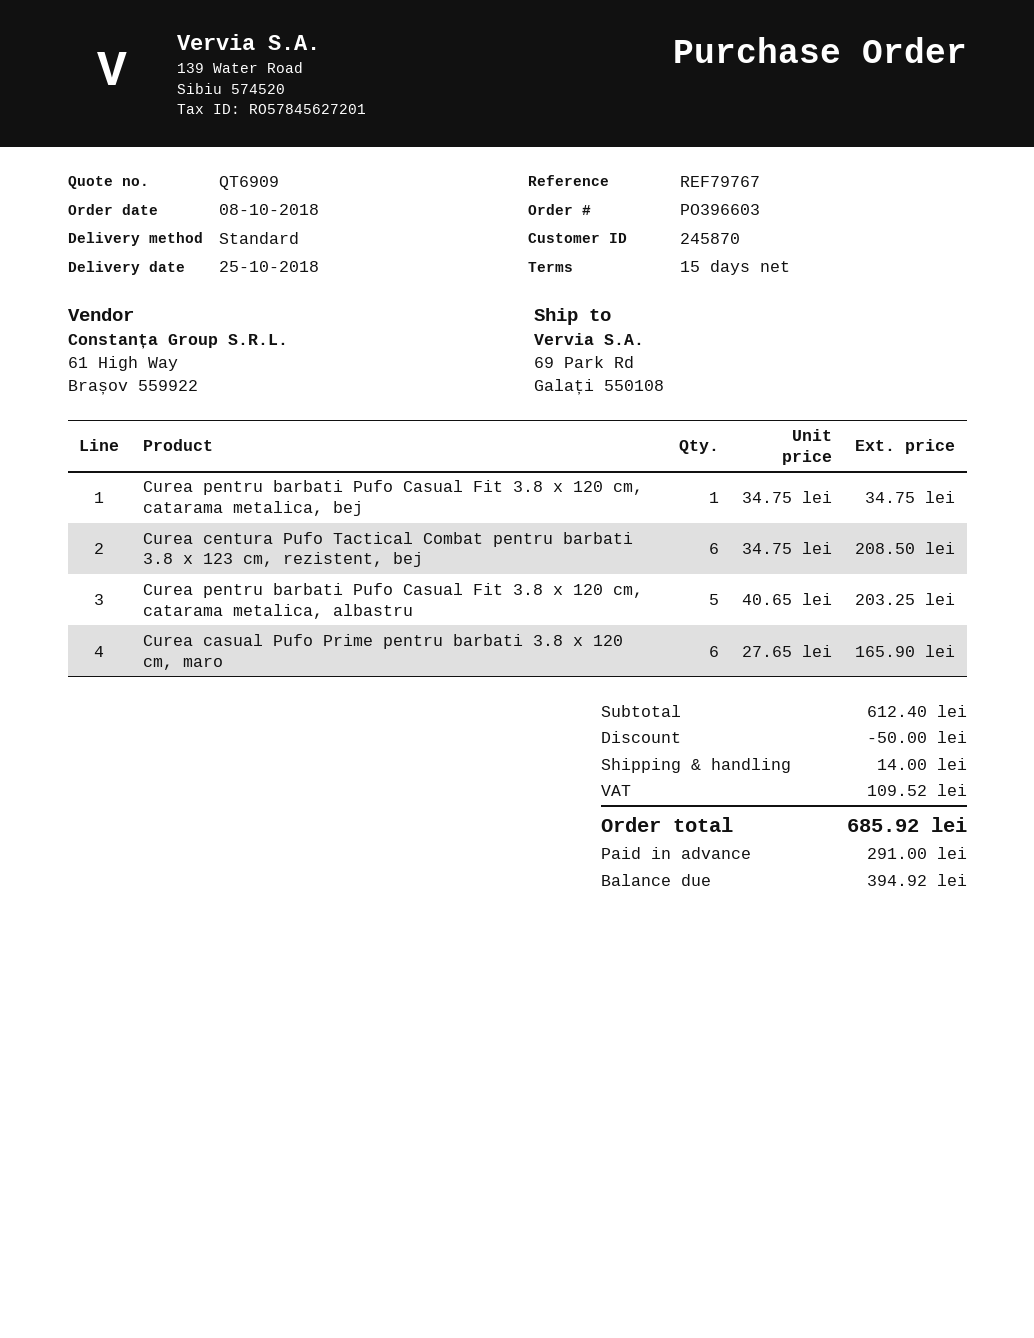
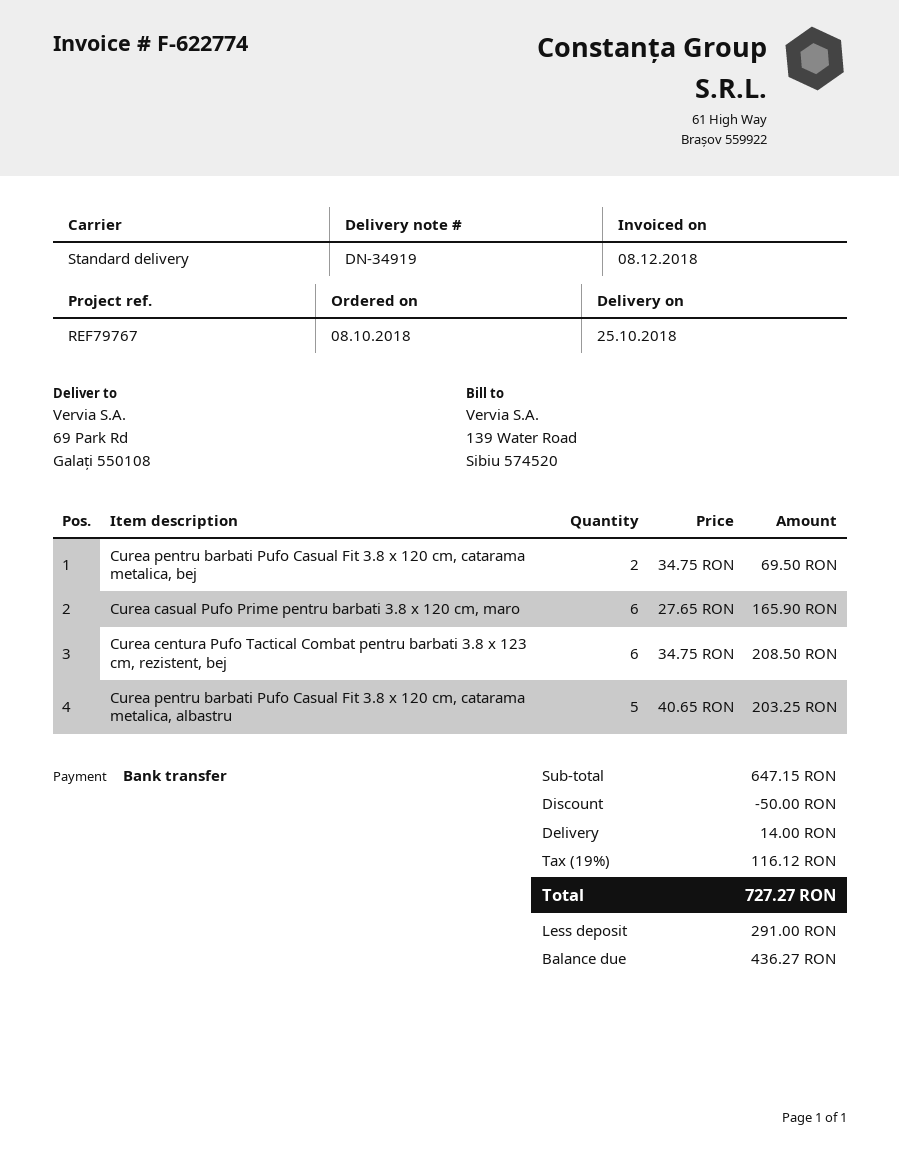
Curea pentru barbati Pufo Casual Fit 3.8 x 120 cm, catarama metalica, bej: 1 x 34.75 = 34.75 -> 2 x 34.75 = 69.50
subtotal: 612.40 -> 647.15
tax: 109.52 -> 116.12
total: 685.92 -> 727.27
balance: 394.92 -> 436.27

